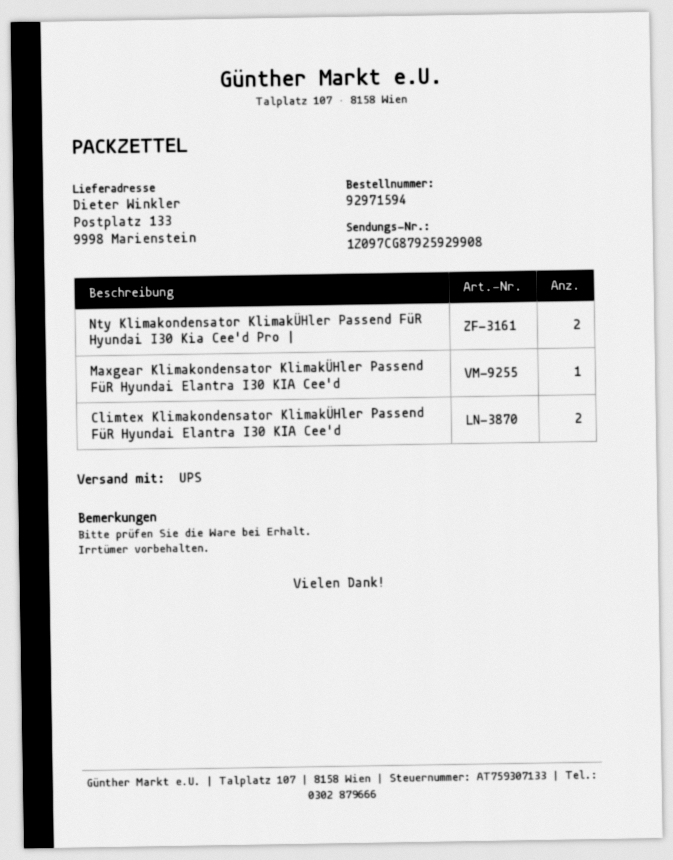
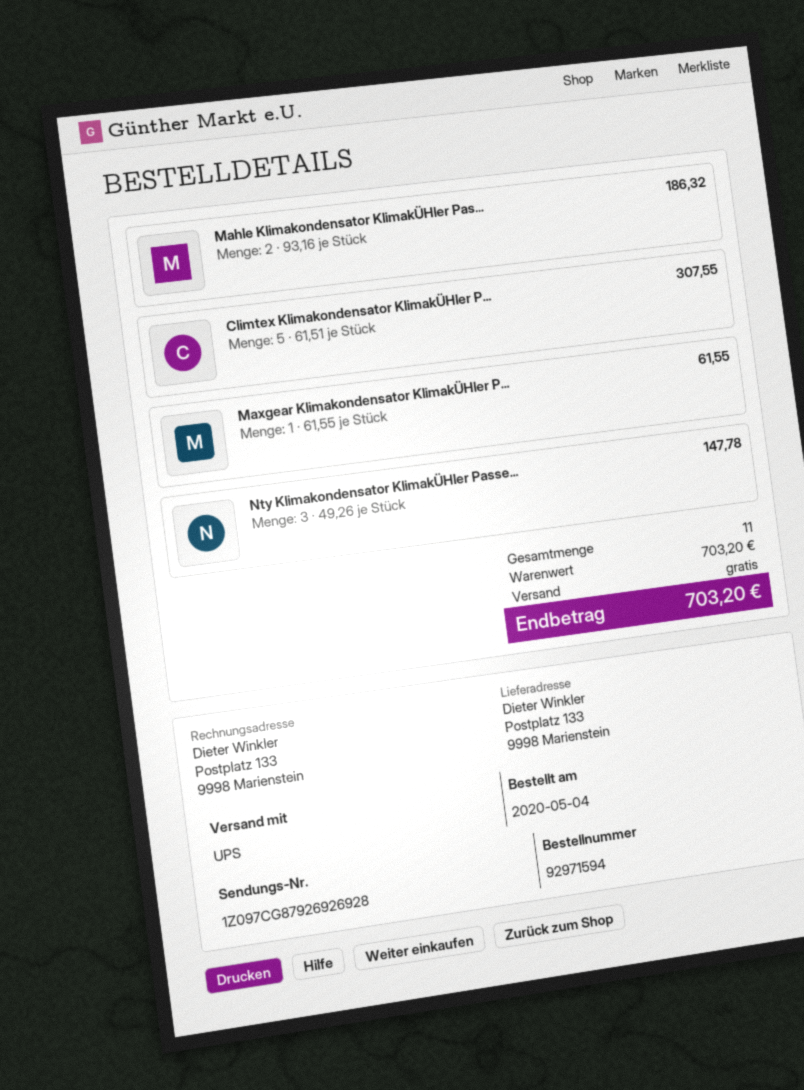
tracking number: 1Z097CG87925929908 -> 1Z097CG87926926928
Nty Klimakondensator KlimakÜHler Passend FüR Hyundai I30 Kia Cee'd Pro |: 2 -> 3
Climtex Klimakondensator KlimakÜHler Passend FüR Hyundai Elantra I30 KIA Cee'd: 2 -> 5
Mahle Klimakondensator KlimakÜHler Pas...: none -> 2

